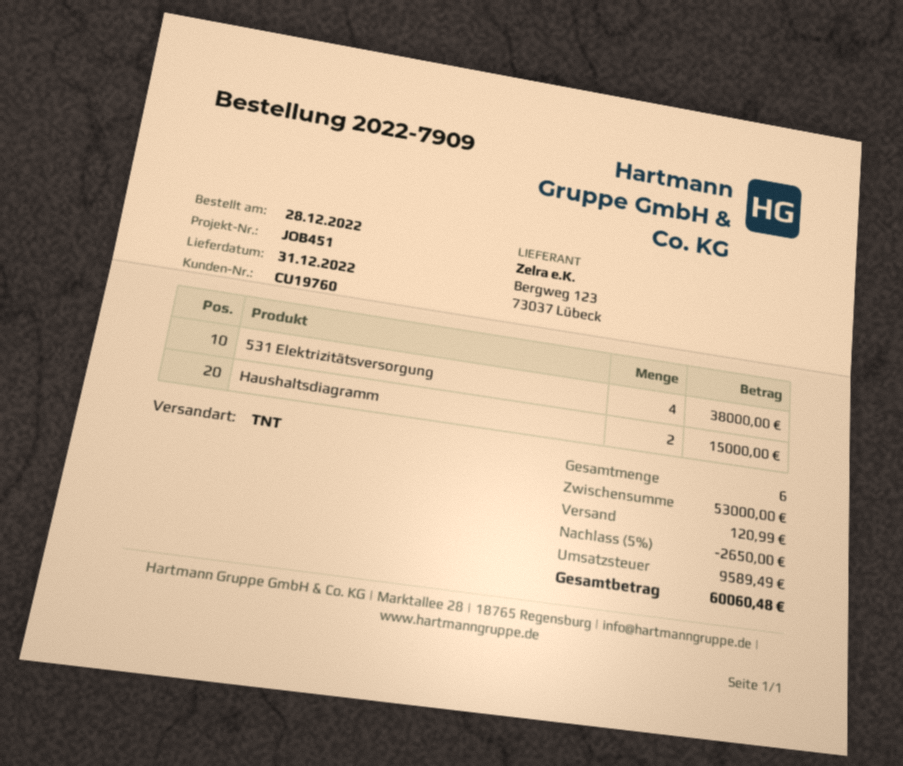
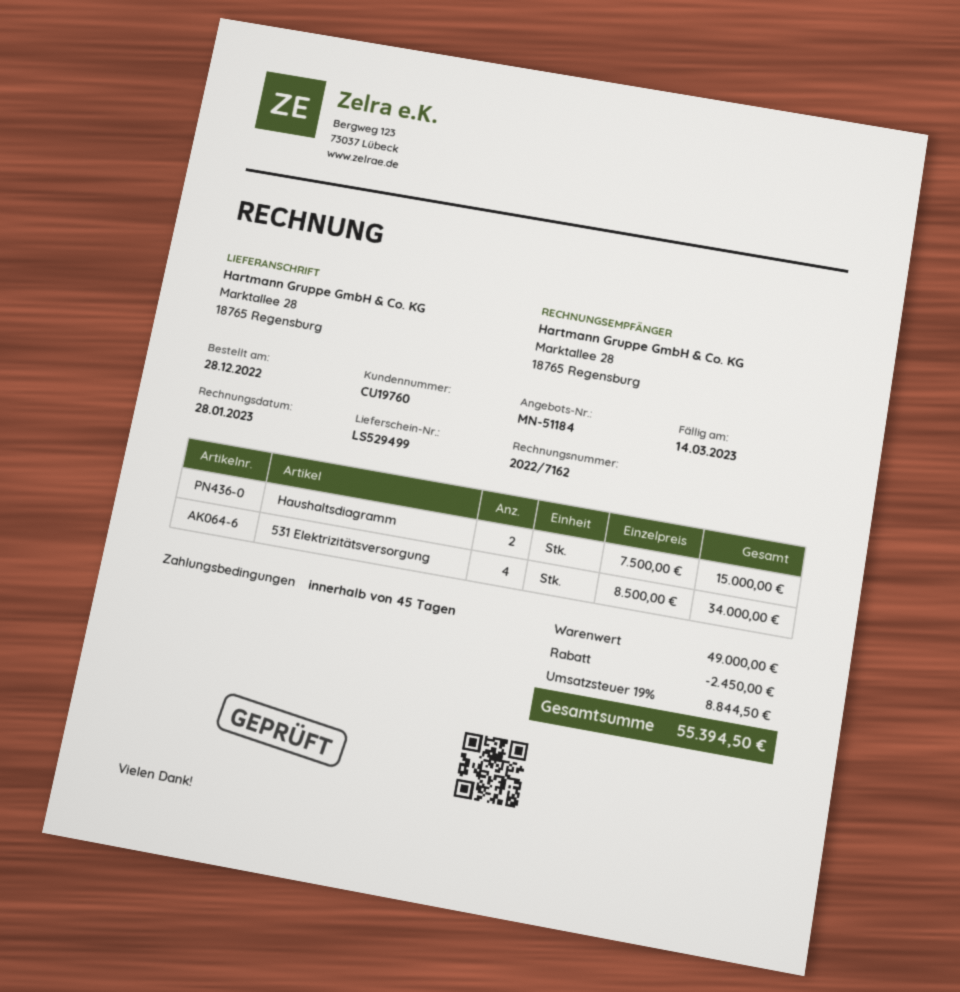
531 Elektrizitätsversorgung: 4 for 38000.00 -> 4 for 34000.00
subtotal: 53000.00 -> 49000.00
discount: 2650.00 -> 2450.00
shipping: 120.99 -> none
tax: 9589.49 -> 8844.50
total: 60060.48 -> 55394.50

